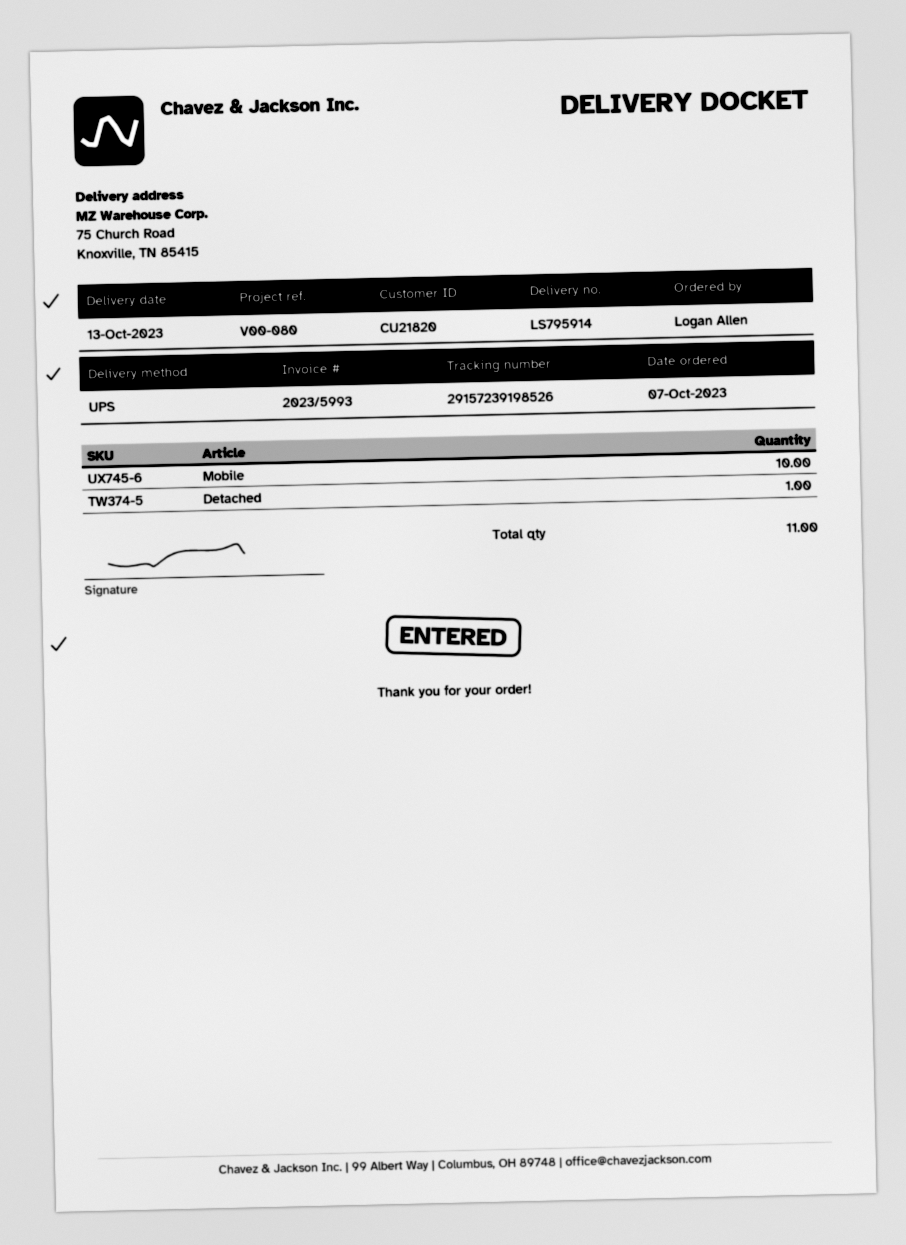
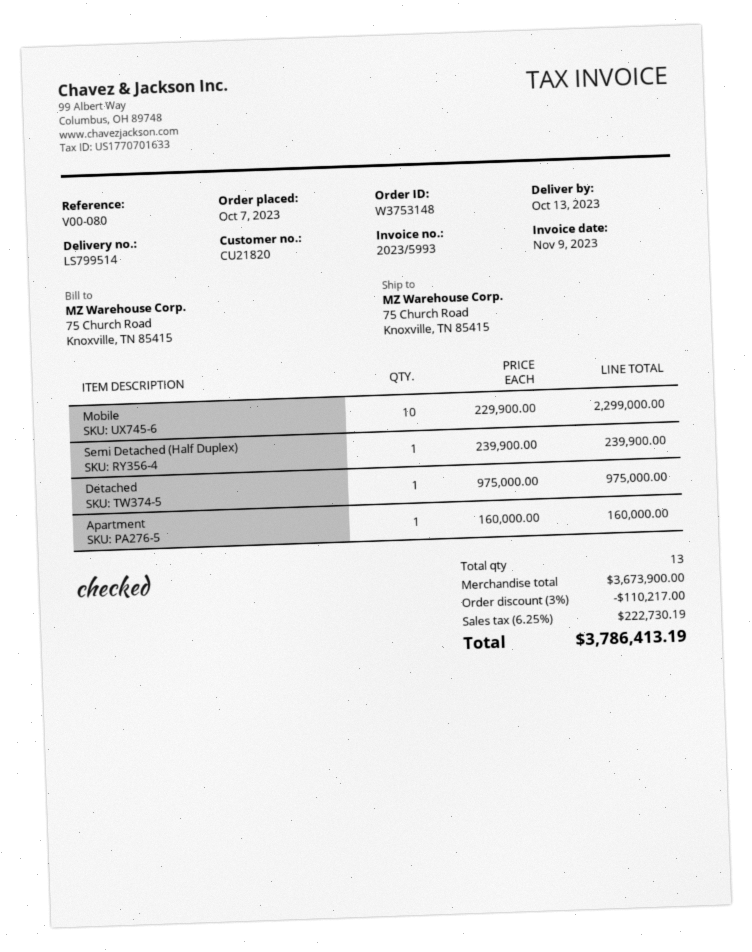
delivery note number: LS795914 -> LS799514
Semi Detached (Half Duplex): none -> 1
Apartment: none -> 1
total quantity: 11 -> 13

